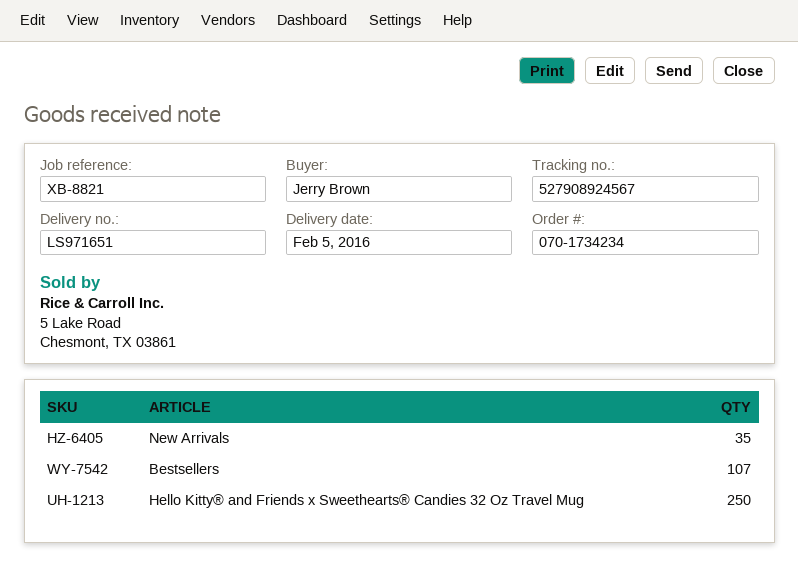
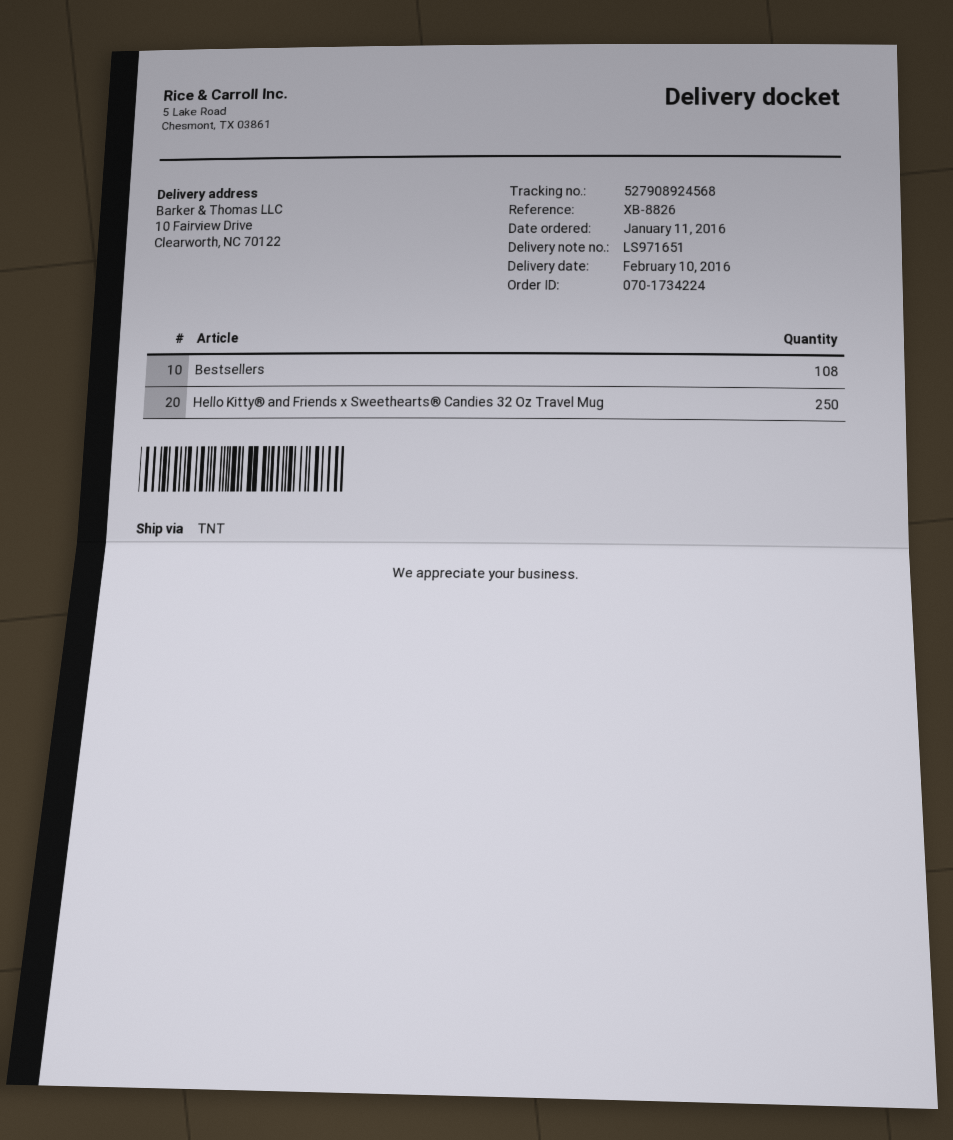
order number: 070-1734234 -> 070-1734224
delivery date: 2016-02-05 -> 2016-02-10
reference: XB-8821 -> XB-8826
tracking number: 527908924567 -> 527908924568
New Arrivals: 35 -> none
Bestsellers: 107 -> 108

